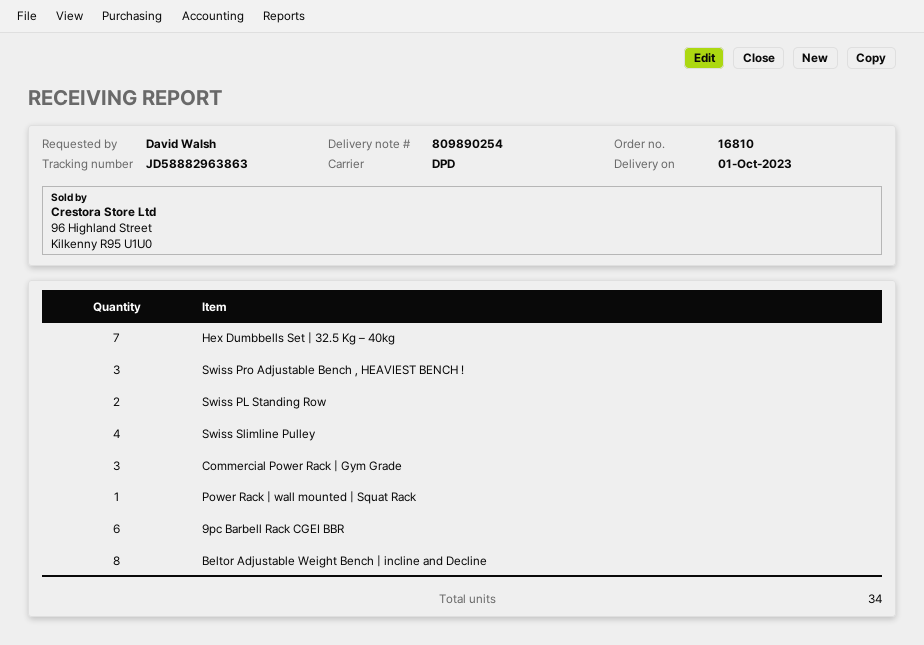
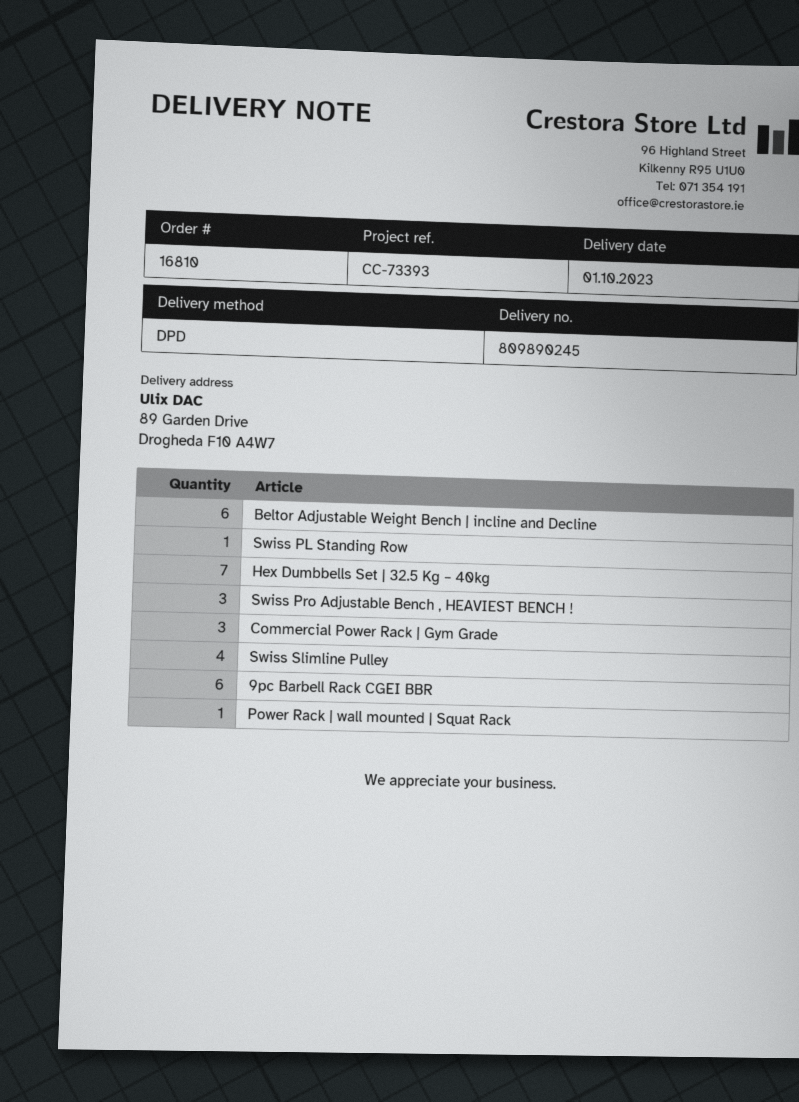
delivery note number: 809890254 -> 809890245
Swiss PL Standing Row: 2 -> 1
Beltor Adjustable Weight Bench | incline and Decline: 8 -> 6

